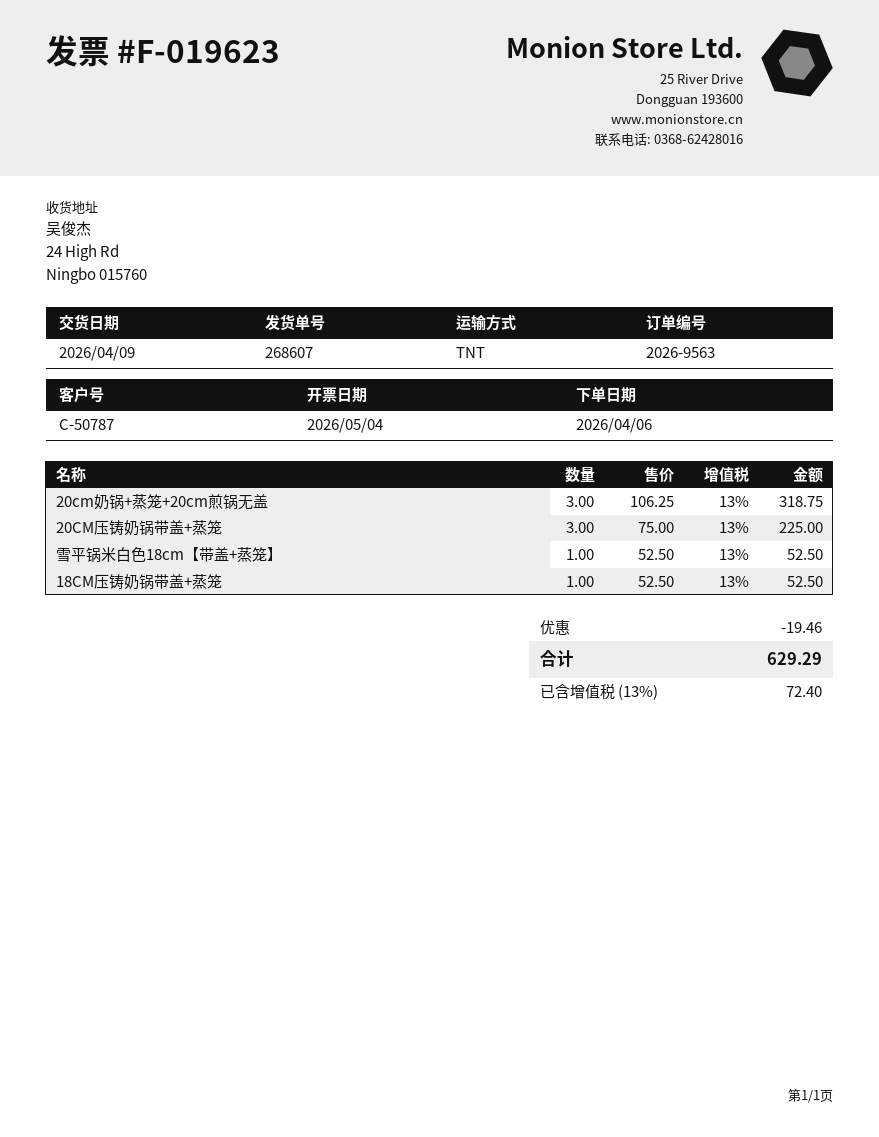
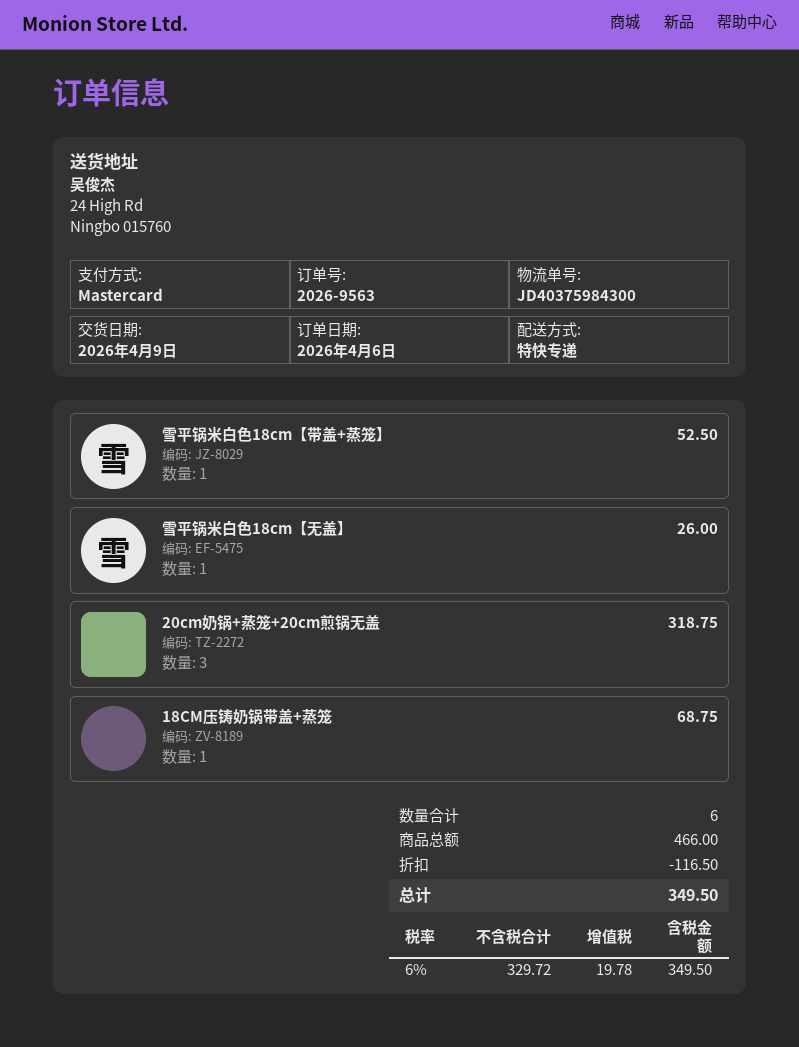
shipping method: TNT -> express
20CM压铸奶锅带盖+蒸笼: 3 for 225.00 -> none
18CM压铸奶锅带盖+蒸笼: 1 for 52.50 -> 1 for 68.75
雪平锅米白色18cm【无盖】: none -> 1 for 26.00
discount: 19.46 -> 116.50
tax: 13% = 72.40 -> 6% = 19.78
total: 629.29 -> 349.50

